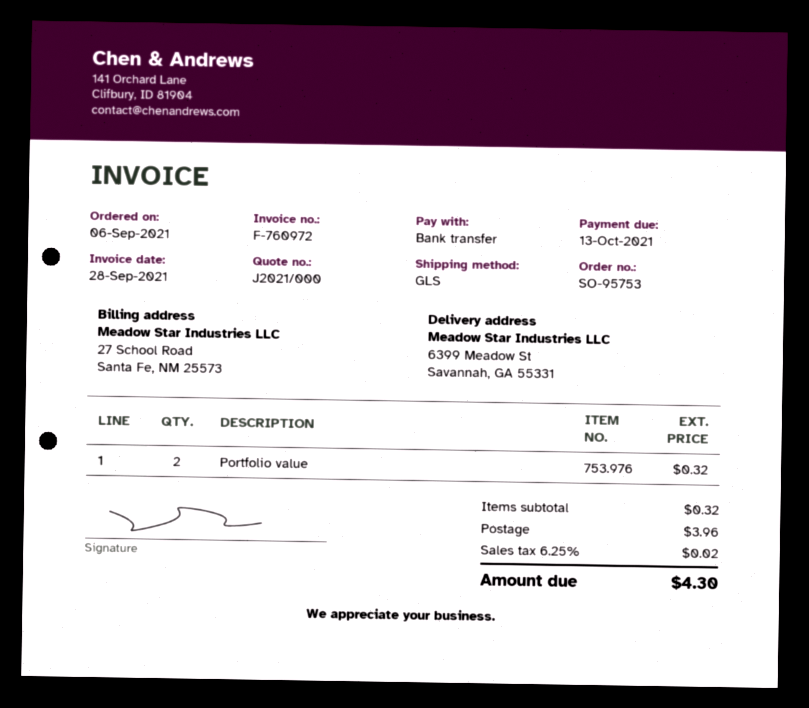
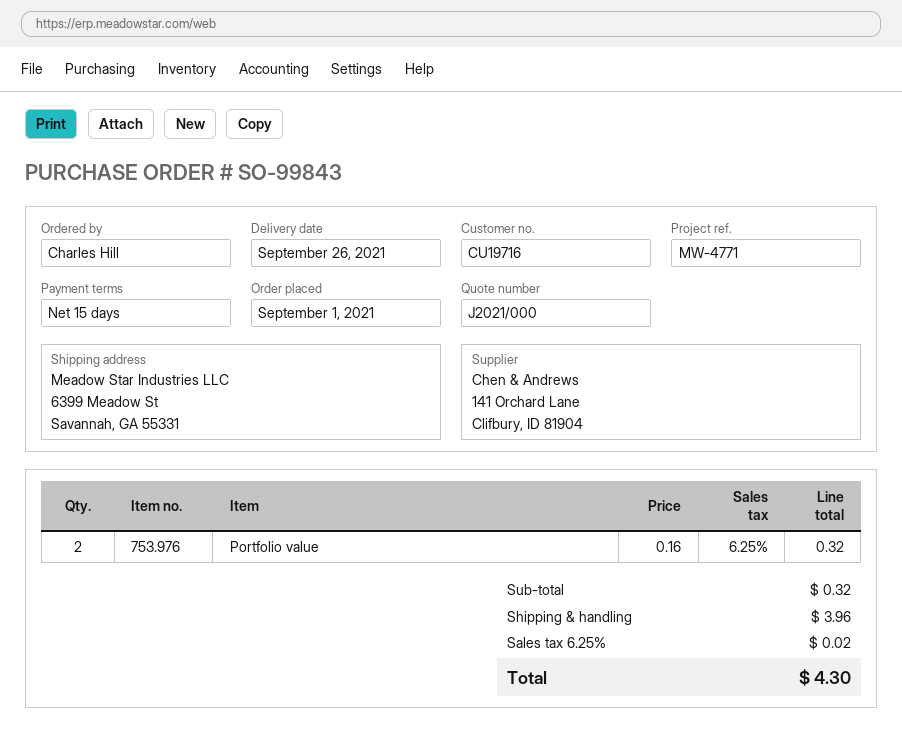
order number: SO-95753 -> SO-99843
order date: 2021-09-06 -> 2021-09-01

